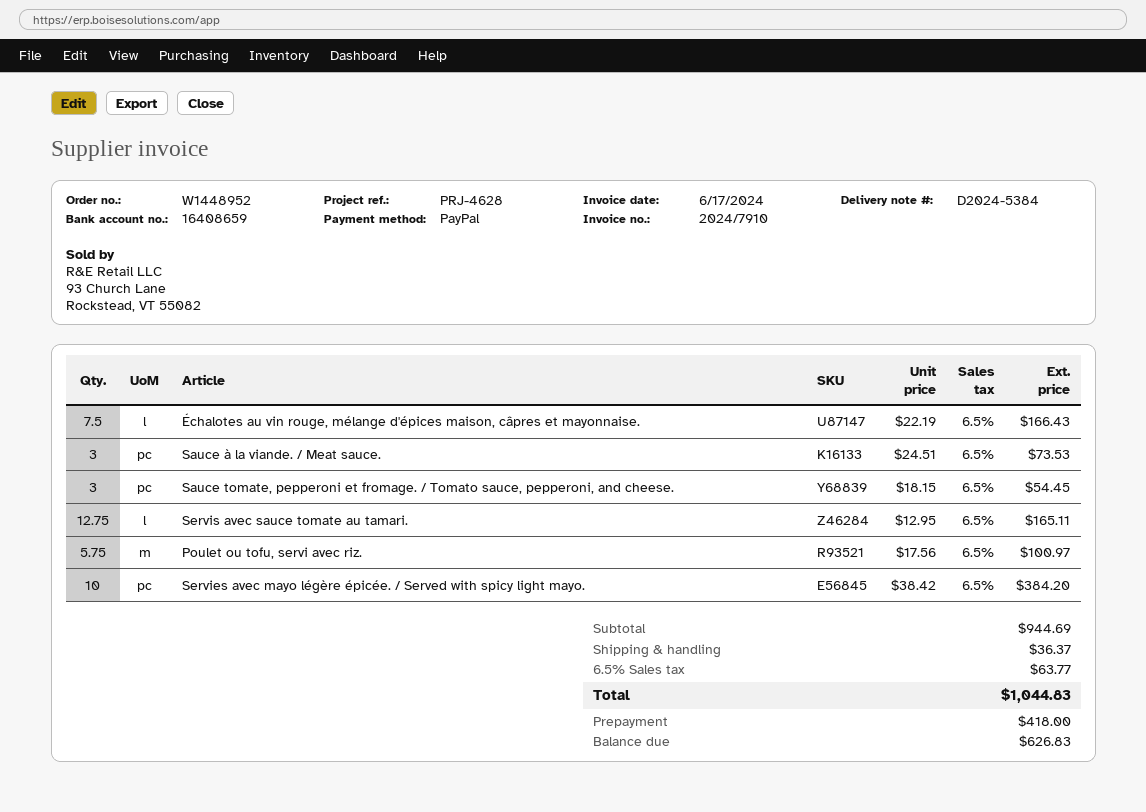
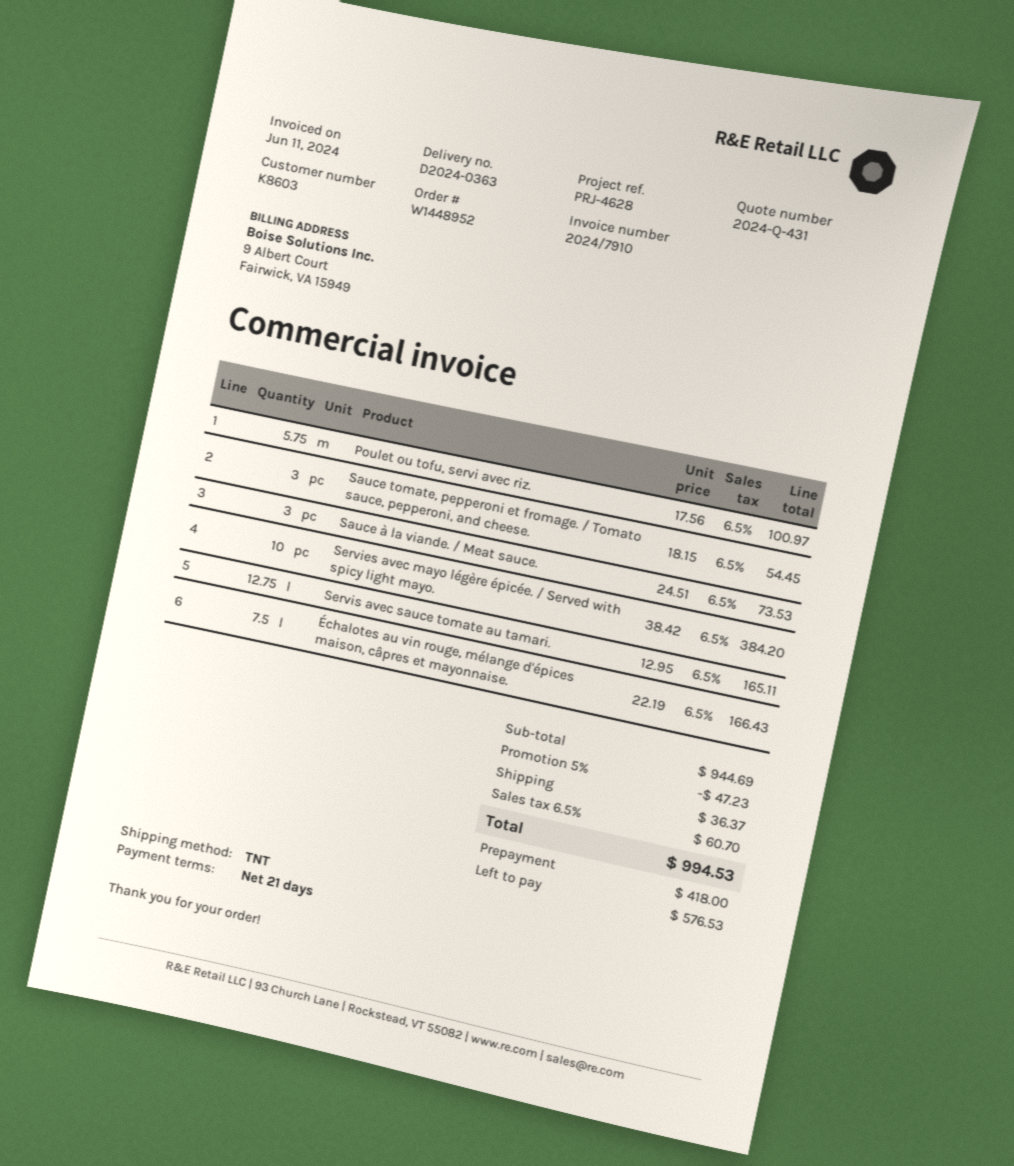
delivery note number: D2024-5384 -> D2024-0363
invoice date: 2024-06-17 -> 2024-06-11
discount: none -> 5% = 47.23
tax: 6.5% = 63.77 -> 6.5% = 60.70
total: 1044.83 -> 994.53
balance: 626.83 -> 576.53

